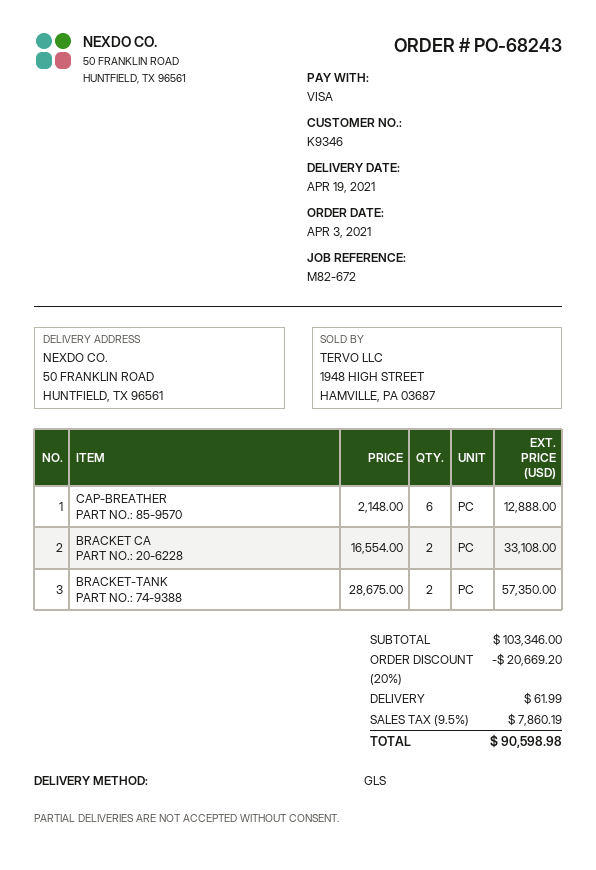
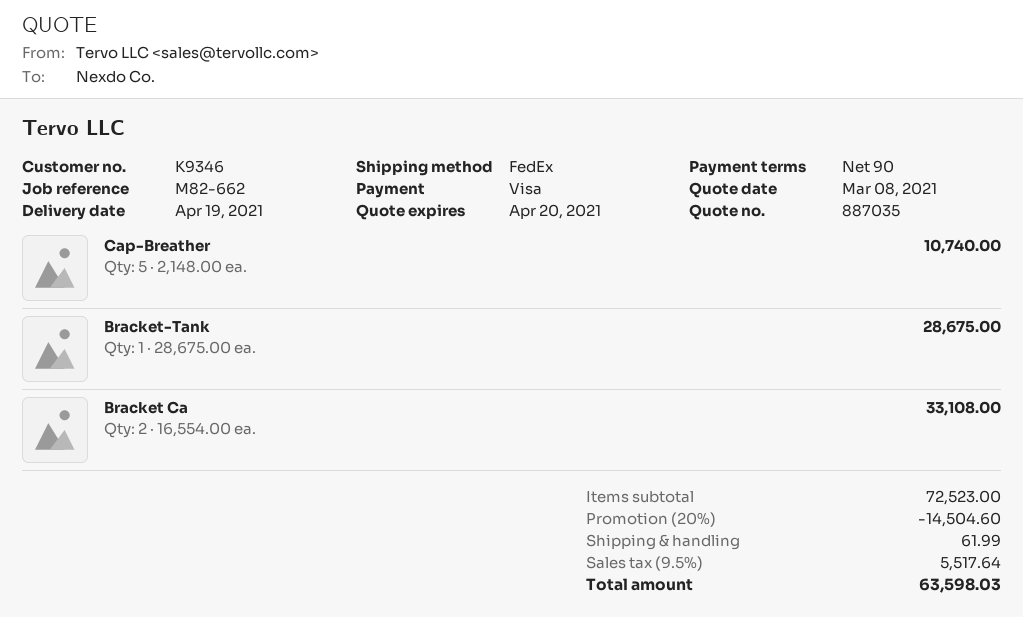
reference: M82-672 -> M82-662
shipping method: GLS -> FedEx
CAP-BREATHER: 6 x 2148.00 = 12888.00 -> 5 x 2148.00 = 10740.00
BRACKET-TANK: 2 x 28675.00 = 57350.00 -> 1 x 28675.00 = 28675.00
subtotal: 103346.00 -> 72523.00
discount: 20% = 20669.20 -> 20% = 14504.60
tax: 9.5% = 7860.19 -> 9.5% = 5517.64
total: 90598.98 -> 63598.03

